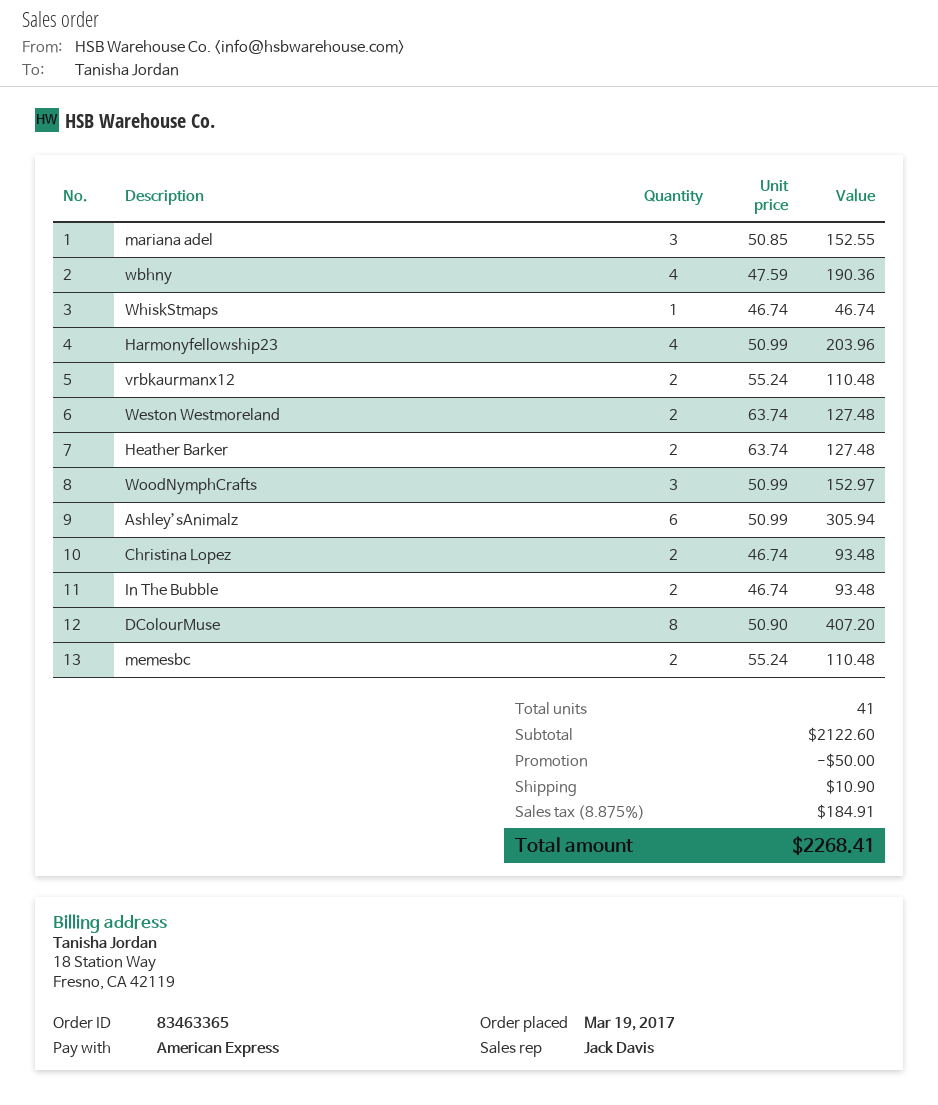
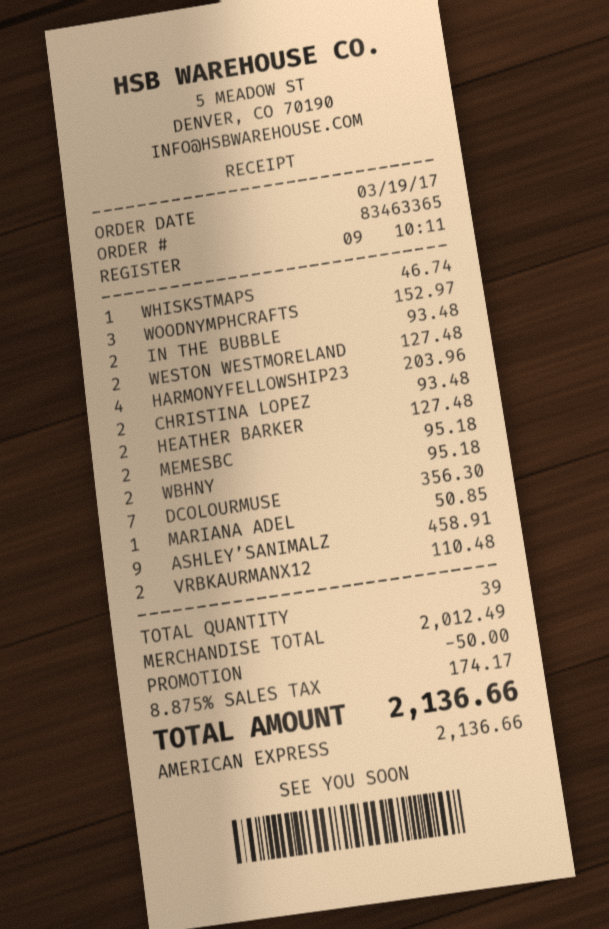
mariana adel: 3 for 152.55 -> 1 for 50.85
wbhny: 4 for 190.36 -> 2 for 95.18
Ashley’sAnimalz: 6 for 305.94 -> 9 for 458.91
DColourMuse: 8 for 407.20 -> 7 for 356.30
memesbc: 2 for 110.48 -> 2 for 95.18
total quantity: 41 -> 39
subtotal: 2122.60 -> 2012.49
shipping: 10.90 -> none
tax: 8.875% = 184.91 -> 8.875% = 174.17
total: 2268.41 -> 2136.66

